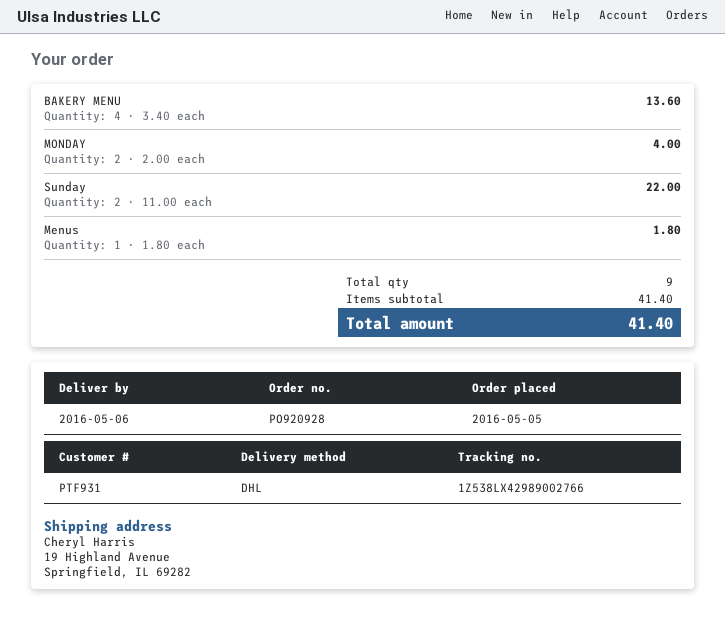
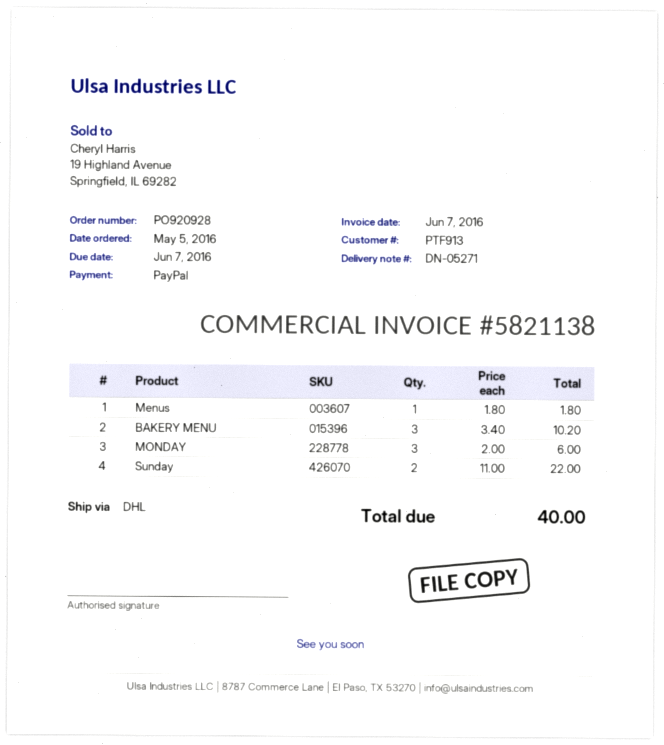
customer number: PTF931 -> PTF913
BAKERY MENU: 4 x 3.40 = 13.60 -> 3 x 3.40 = 10.20
MONDAY: 2 x 2.00 = 4.00 -> 3 x 2.00 = 6.00
total: 41.40 -> 40.00

